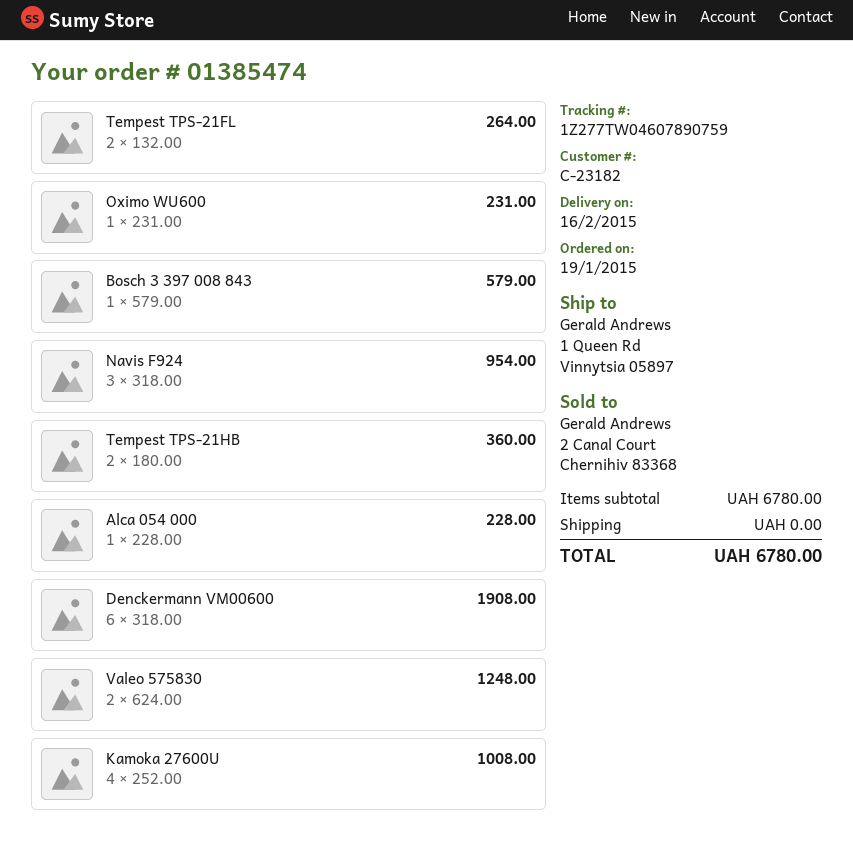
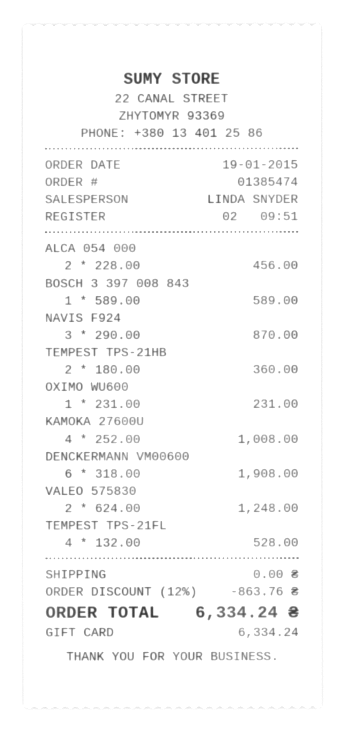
Tempest TPS-21FL: 2 x 132.00 = 264.00 -> 4 x 132.00 = 528.00
Bosch 3 397 008 843: 1 x 579.00 = 579.00 -> 1 x 589.00 = 589.00
Navis F924: 3 x 318.00 = 954.00 -> 3 x 290.00 = 870.00
Alca 054 000: 1 x 228.00 = 228.00 -> 2 x 228.00 = 456.00
discount: none -> 12% = 863.76
total: 6780.00 -> 6334.24

